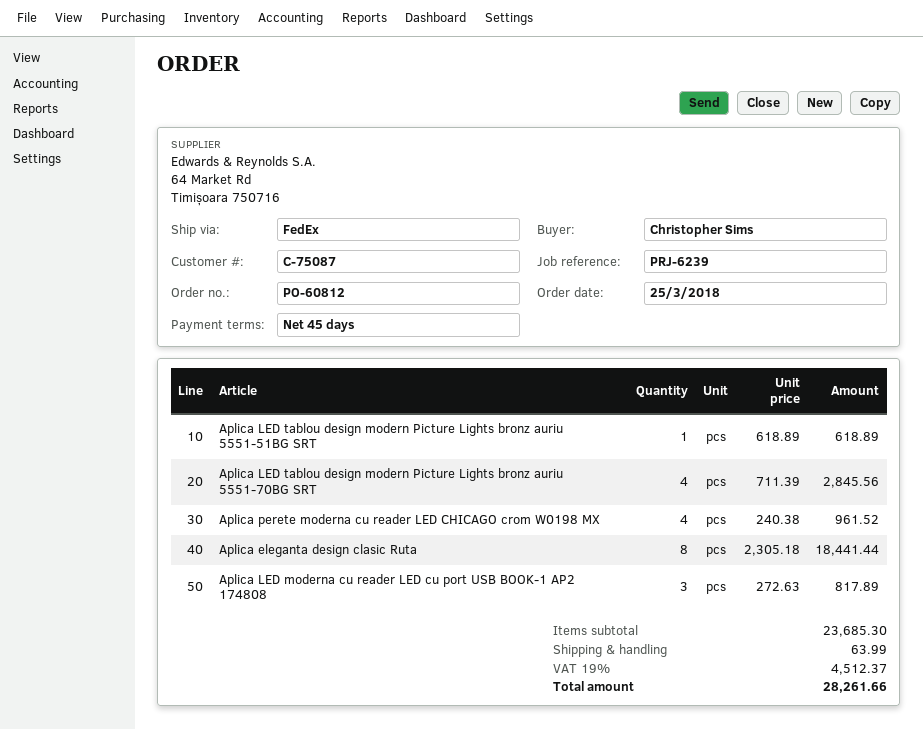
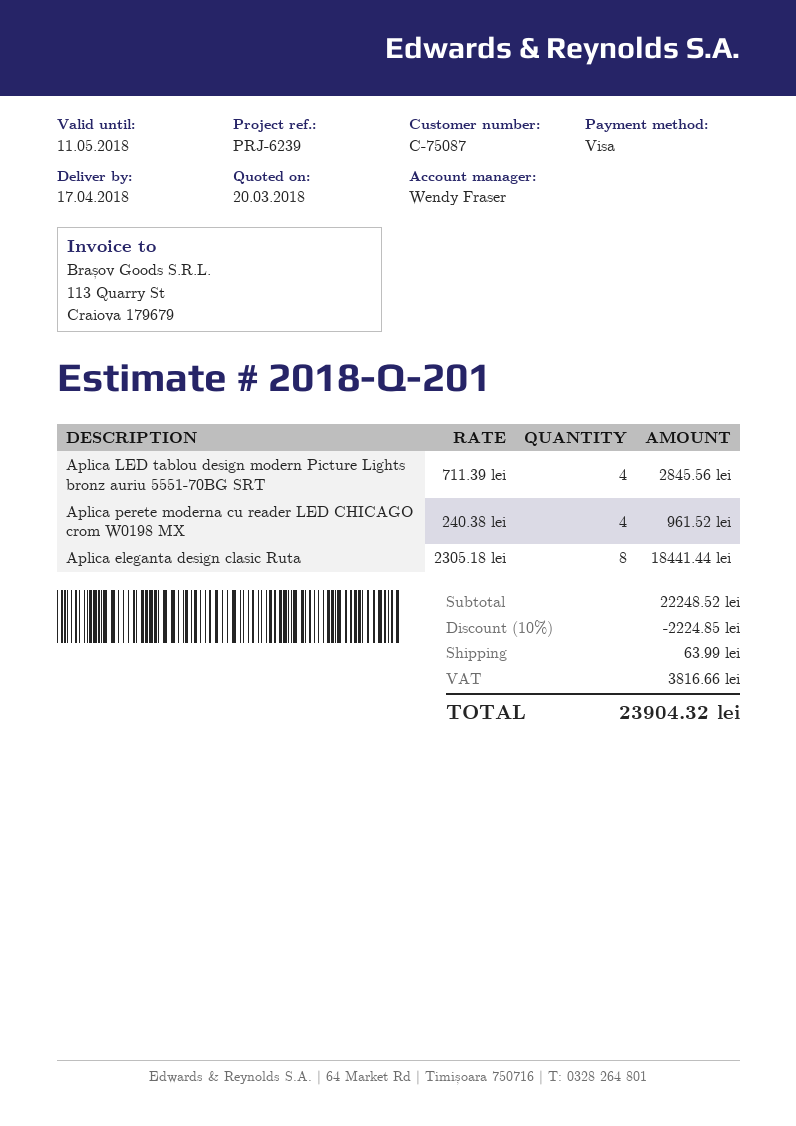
Aplica LED tablou design modern Picture Lights bronz auriu 5551-51BG SRT: 1 x 618.89 = 618.89 -> none
Aplica LED moderna cu reader LED cu port USB BOOK-1 AP2 174808: 3 x 272.63 = 817.89 -> none
subtotal: 23685.30 -> 22248.52
discount: none -> 10% = 2224.85
tax: 4512.37 -> 3816.66
total: 28261.66 -> 23904.32

